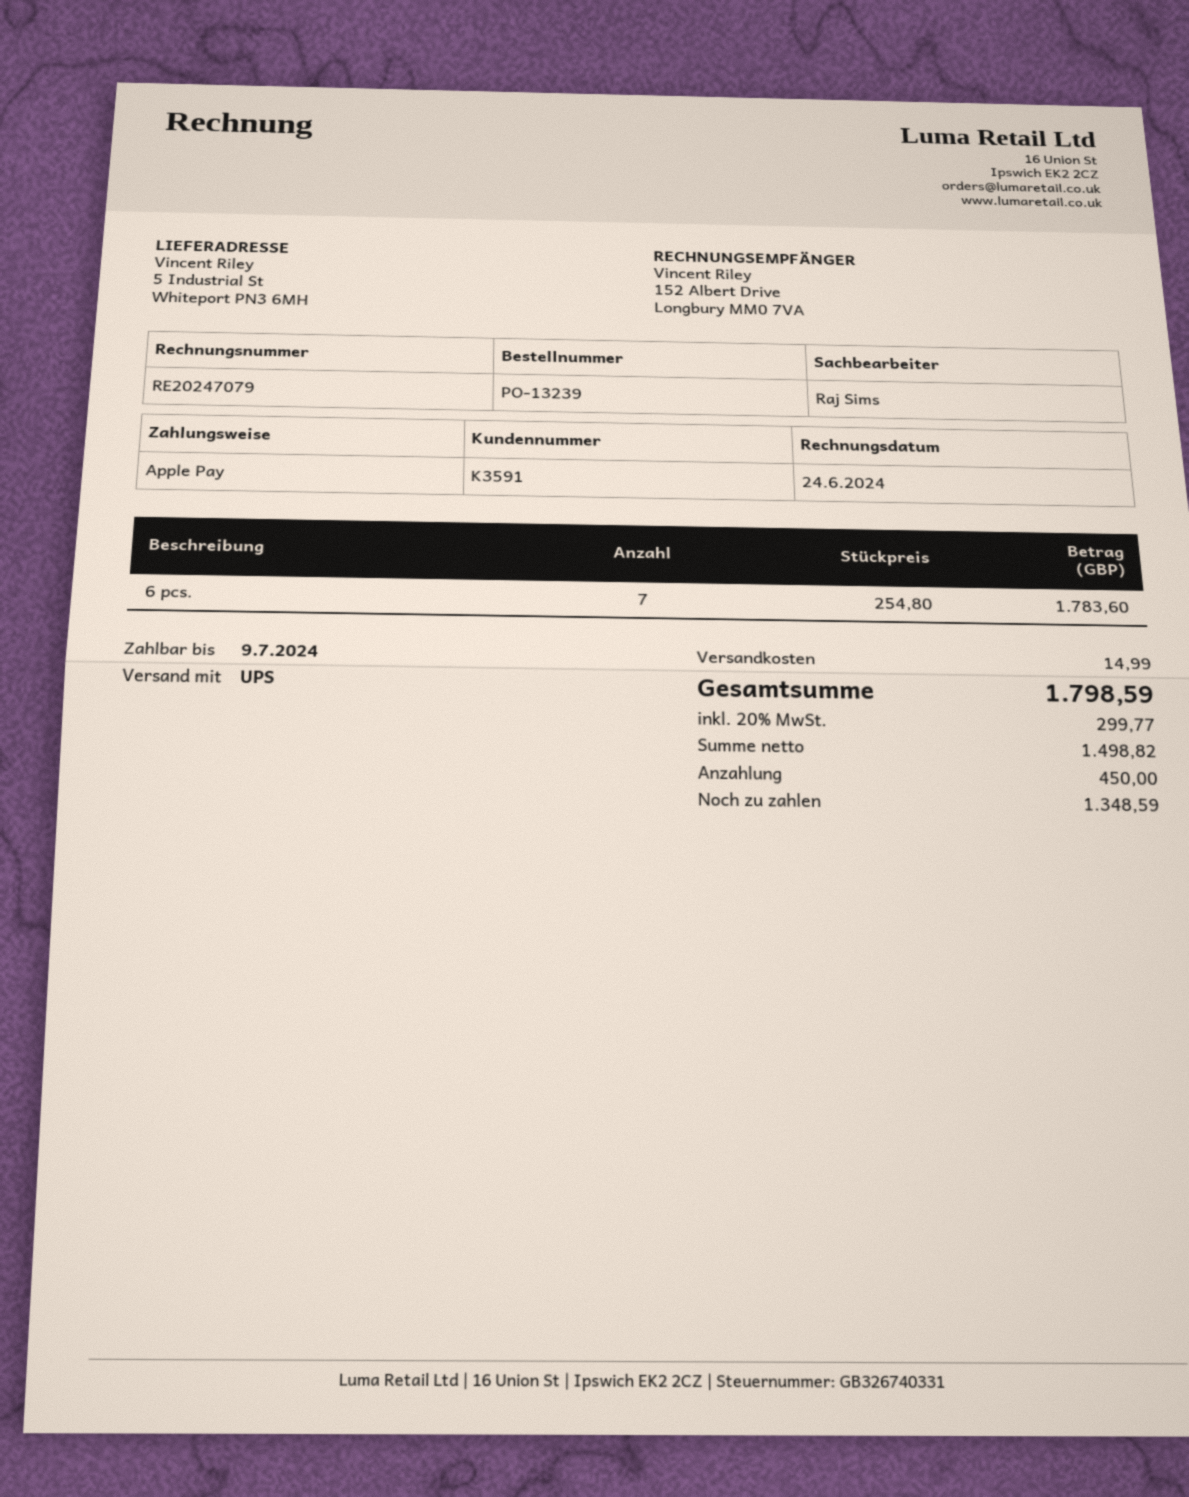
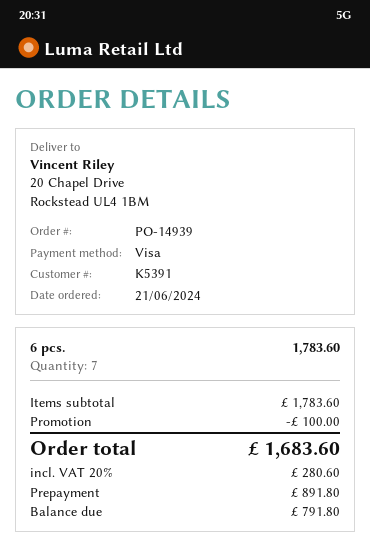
order number: PO-13239 -> PO-14939
customer number: K3591 -> K5391
payment method: Apple Pay -> Visa
ship to: 5 Industrial St, Whiteport PN3 6MH -> 20 Chapel Drive, Rockstead UL4 1BM
discount: none -> 100.00
shipping: 14.99 -> none
tax: 20% = 299.77 -> 20% = 280.60
total: 1798.59 -> 1683.60
deposit: 450.00 -> 891.80
balance: 1348.59 -> 791.80

